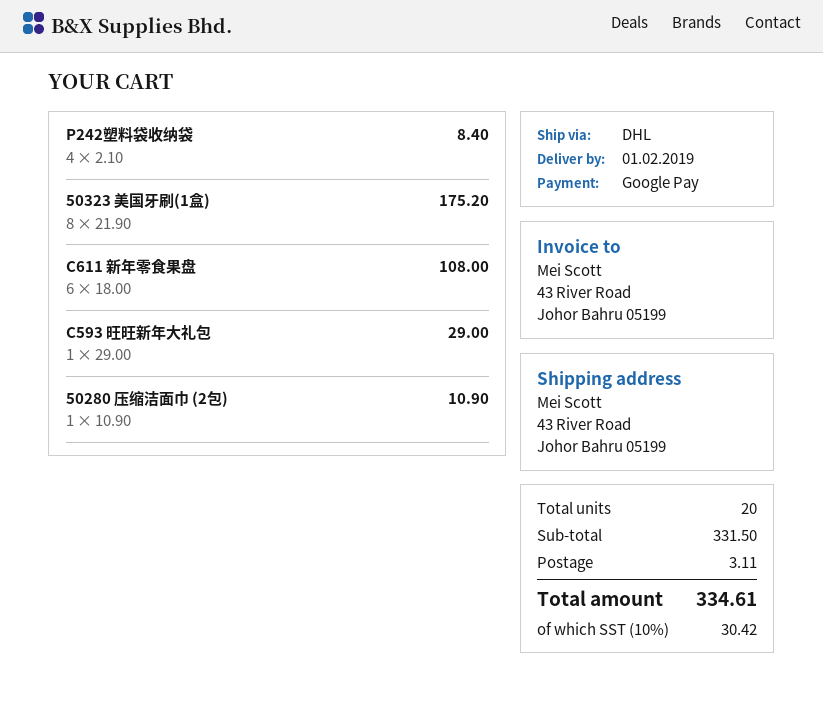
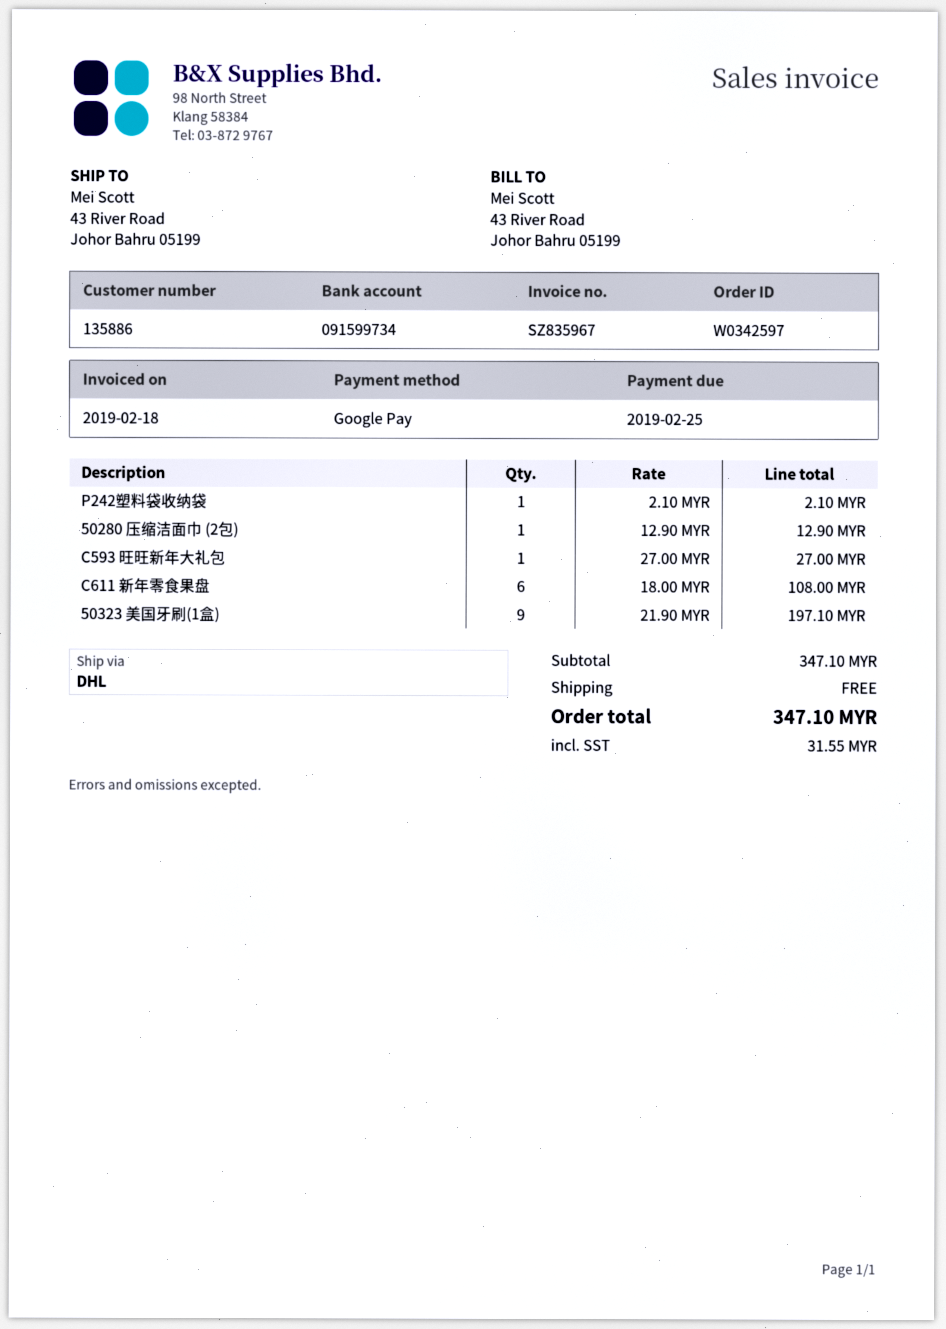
P242塑料袋收纳袋: 4 x 2.10 = 8.40 -> 1 x 2.10 = 2.10
50323 美国牙刷(1盒): 8 x 21.90 = 175.20 -> 9 x 21.90 = 197.10
C593 旺旺新年大礼包: 1 x 29.00 = 29.00 -> 1 x 27.00 = 27.00
50280 压缩洁面巾 (2包): 1 x 10.90 = 10.90 -> 1 x 12.90 = 12.90
subtotal: 331.50 -> 347.10
shipping: 3.11 -> 0.00
tax: 30.42 -> 31.55
total: 334.61 -> 347.10

